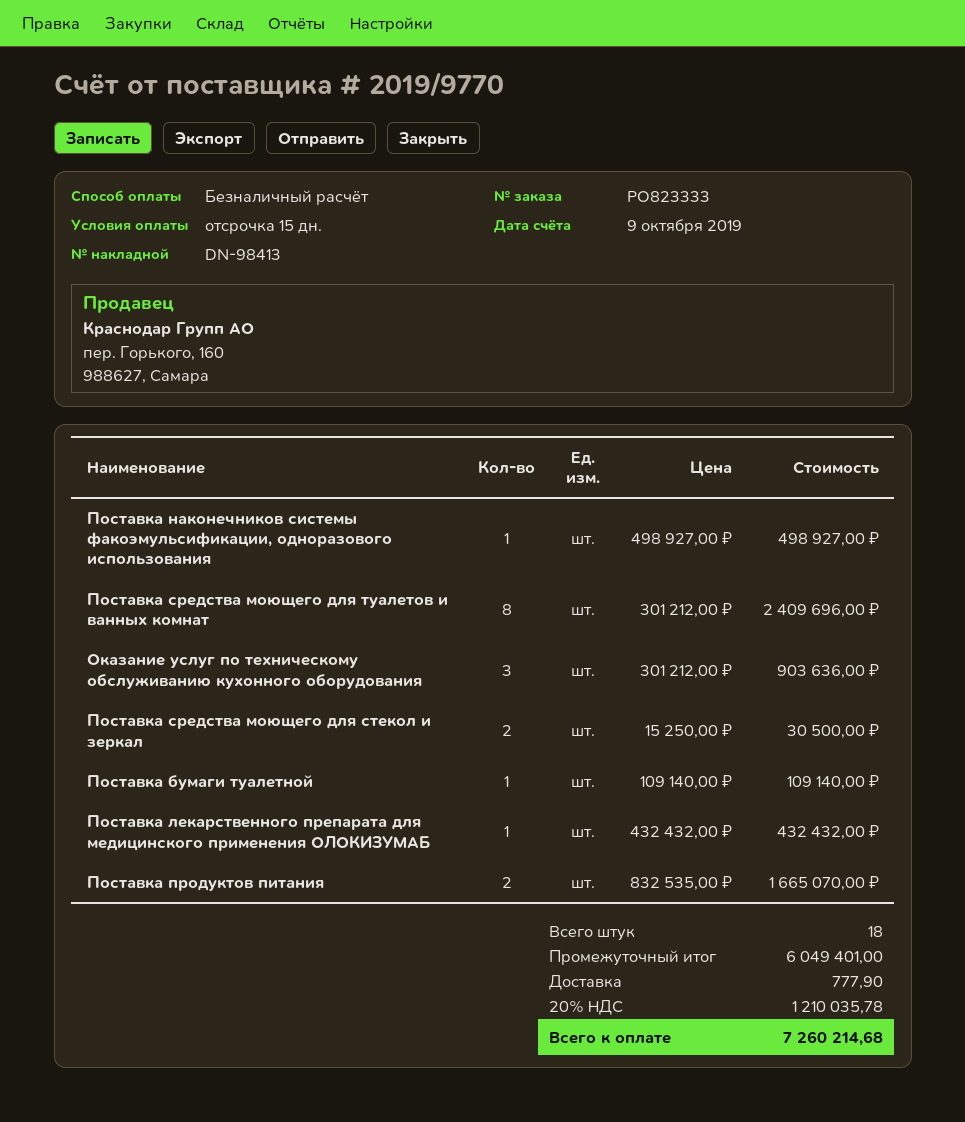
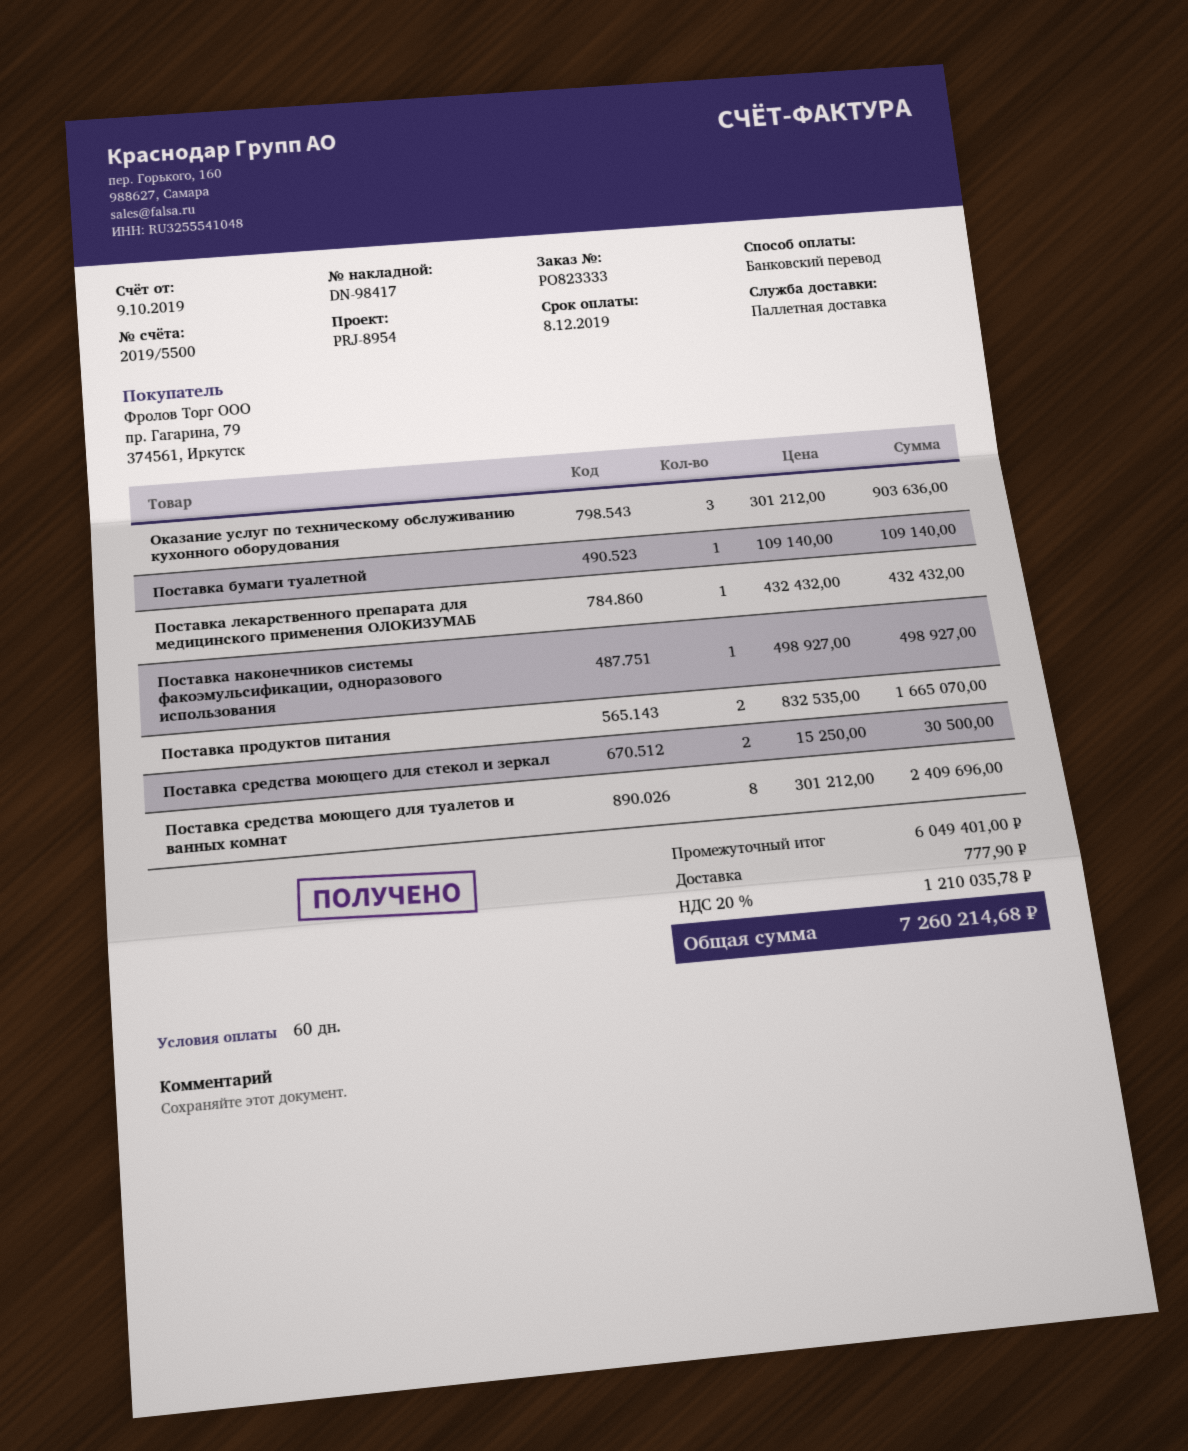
delivery note number: DN-98413 -> DN-98417
invoice number: 2019/9770 -> 2019/5500
payment terms: 15 days -> 60 days

